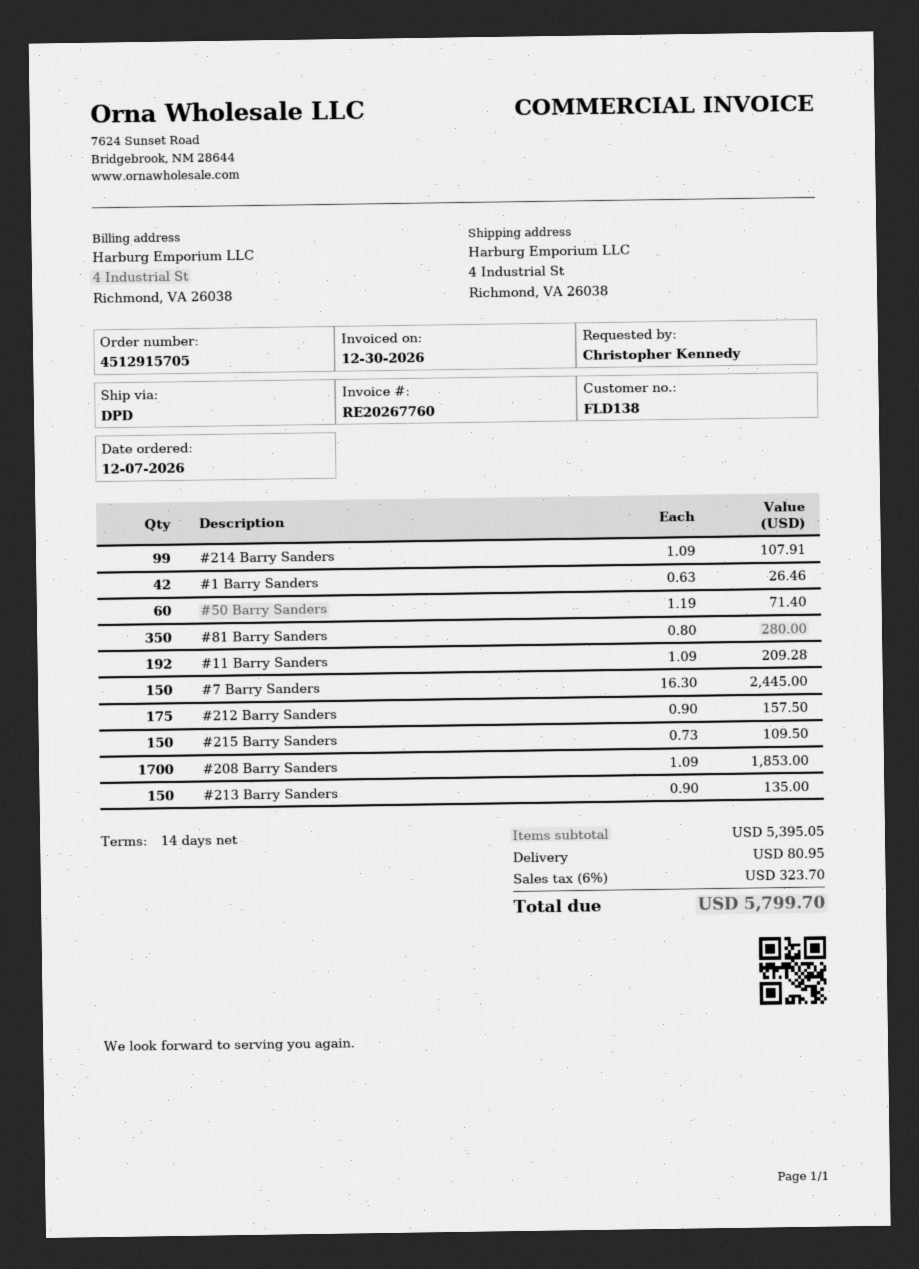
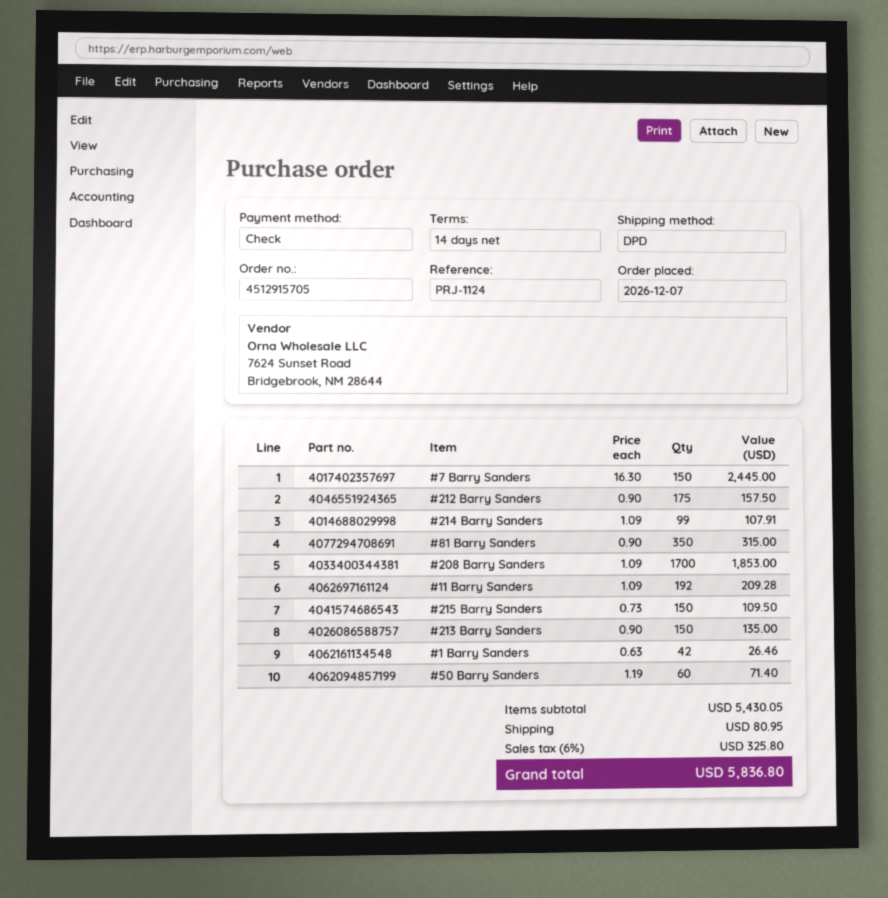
#81 Barry Sanders: 350 x 0.80 = 280.00 -> 350 x 0.90 = 315.00
subtotal: 5395.05 -> 5430.05
tax: 6% = 323.70 -> 6% = 325.80
total: 5799.70 -> 5836.80

